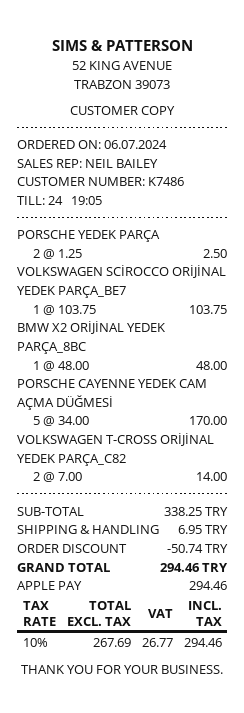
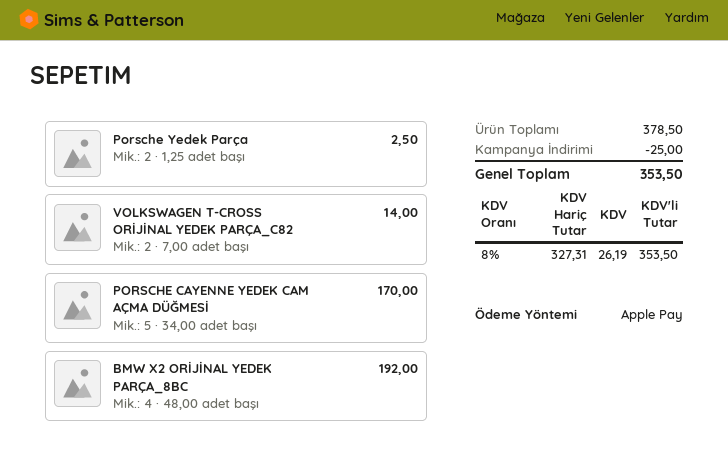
VOLKSWAGEN SCİROCCO ORİJİNAL YEDEK PARÇA_BE7: 1 x 103.75 = 103.75 -> none
BMW X2 ORİJİNAL YEDEK PARÇA_8BC: 1 x 48.00 = 48.00 -> 4 x 48.00 = 192.00
subtotal: 338.25 -> 378.50
discount: 50.74 -> 25.00
shipping: 6.95 -> none
net: 267.69 -> 327.31
tax: 10% = 26.77 -> 8% = 26.19
total: 294.46 -> 353.50

